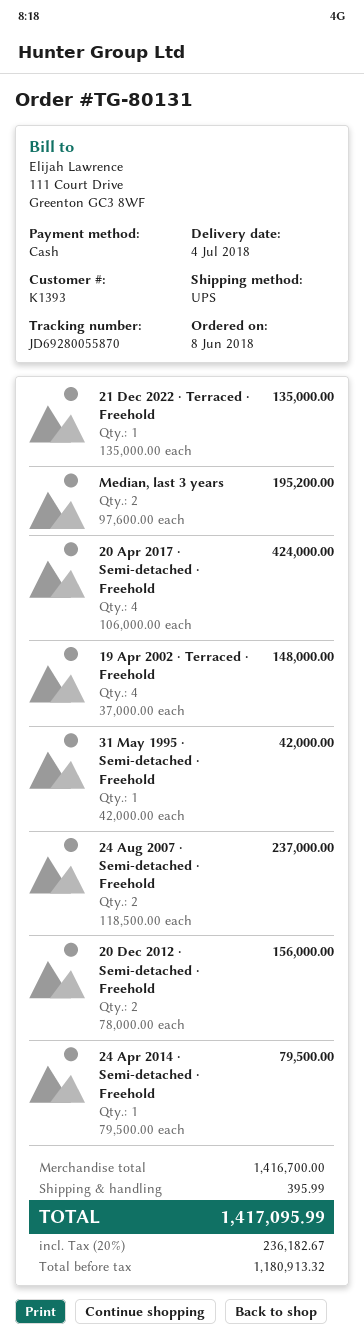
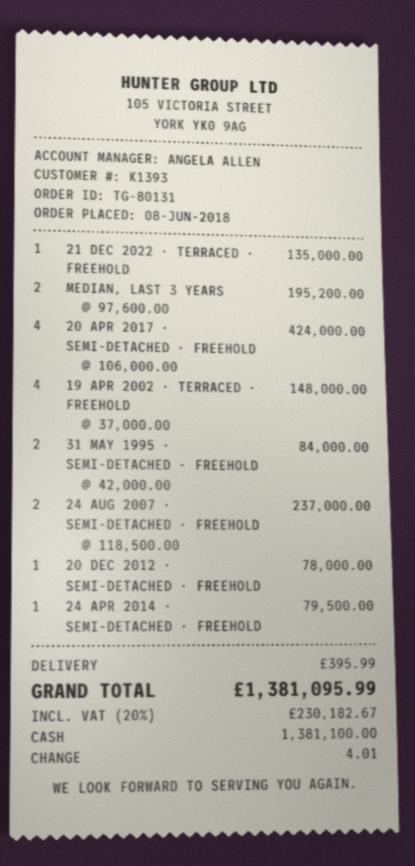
31 May 1995 · Semi-detached · Freehold: 1 x 42000.00 = 42000.00 -> 2 x 42000.00 = 84000.00
20 Dec 2012 · Semi-detached · Freehold: 2 x 78000.00 = 156000.00 -> 1 x 78000.00 = 78000.00
tax: 20% = 236182.67 -> 20% = 230182.67
total: 1417095.99 -> 1381095.99

